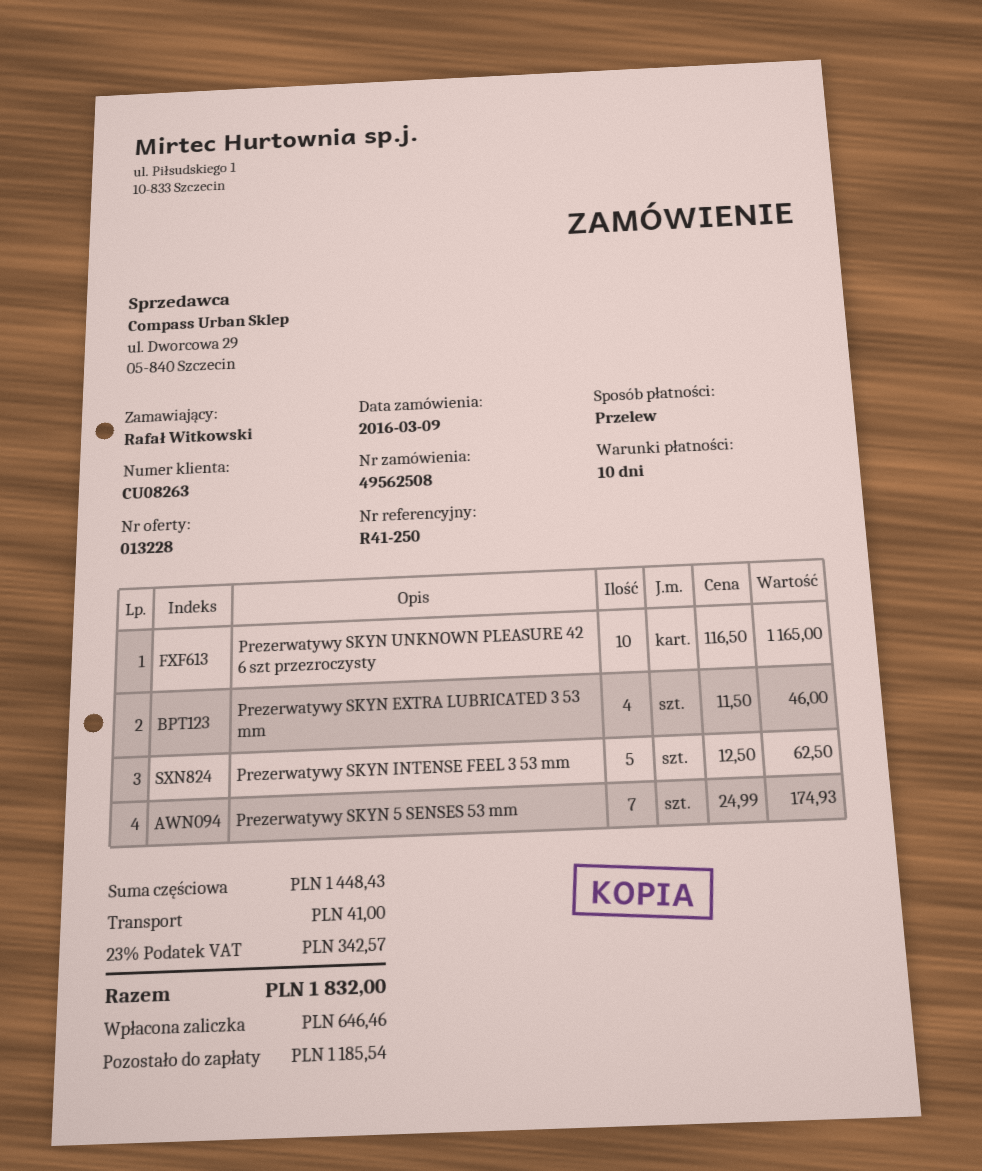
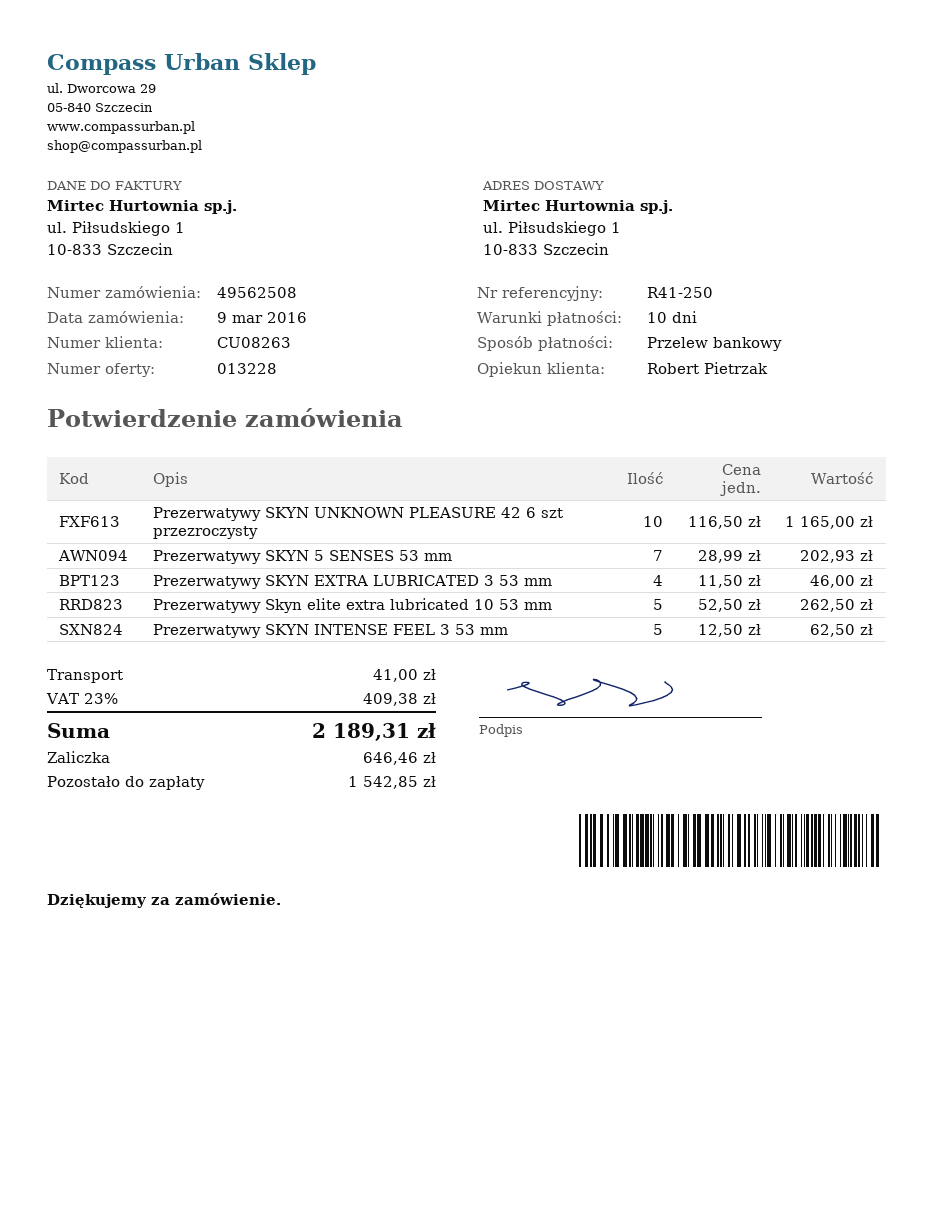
Prezerwatywy SKYN 5 SENSES 53 mm: 7 x 24.99 = 174.93 -> 7 x 28.99 = 202.93
Prezerwatywy Skyn elite extra lubricated 10 53 mm: none -> 5 x 52.50 = 262.50
tax: 23% = 342.57 -> 23% = 409.38
total: 1832.00 -> 2189.31
balance: 1185.54 -> 1542.85

